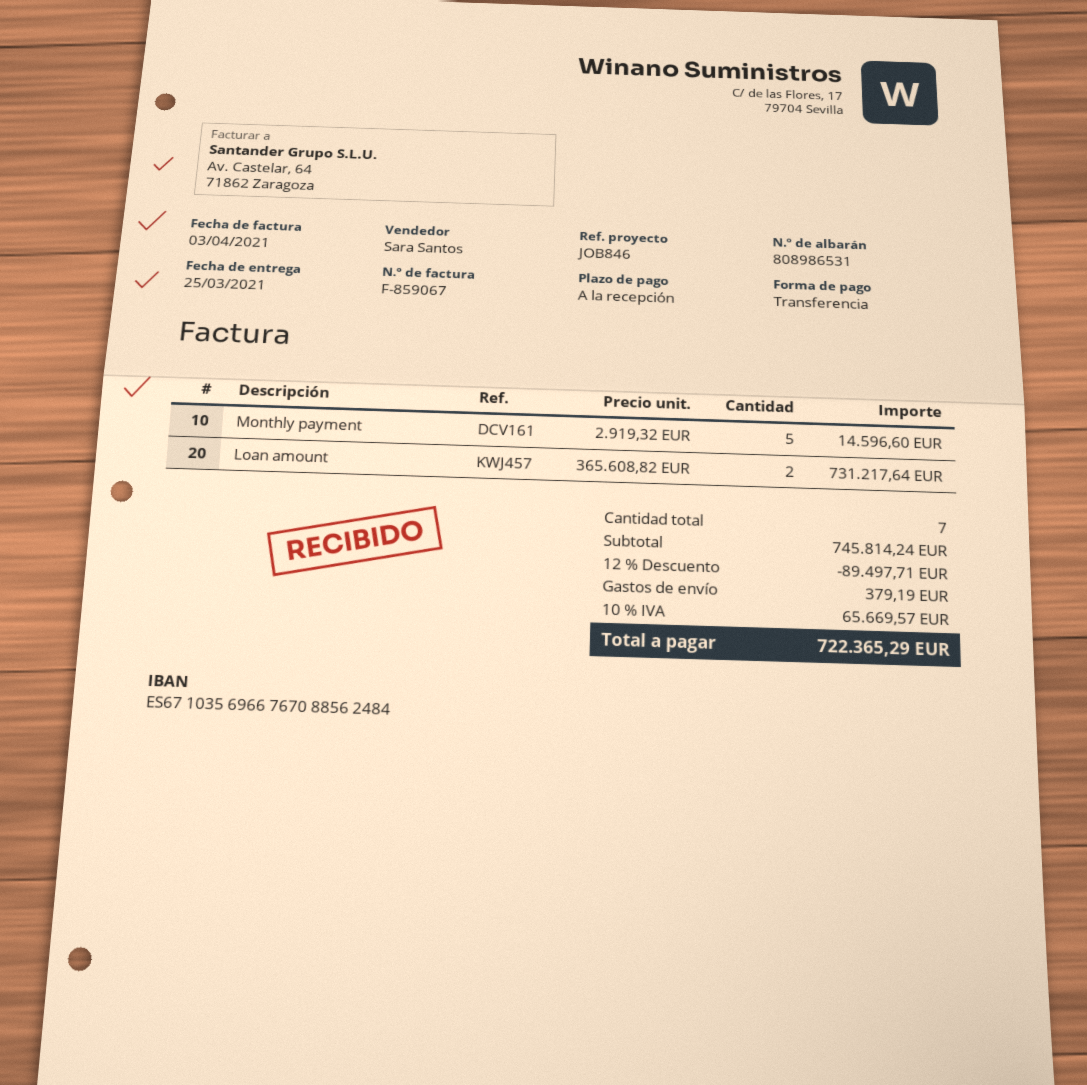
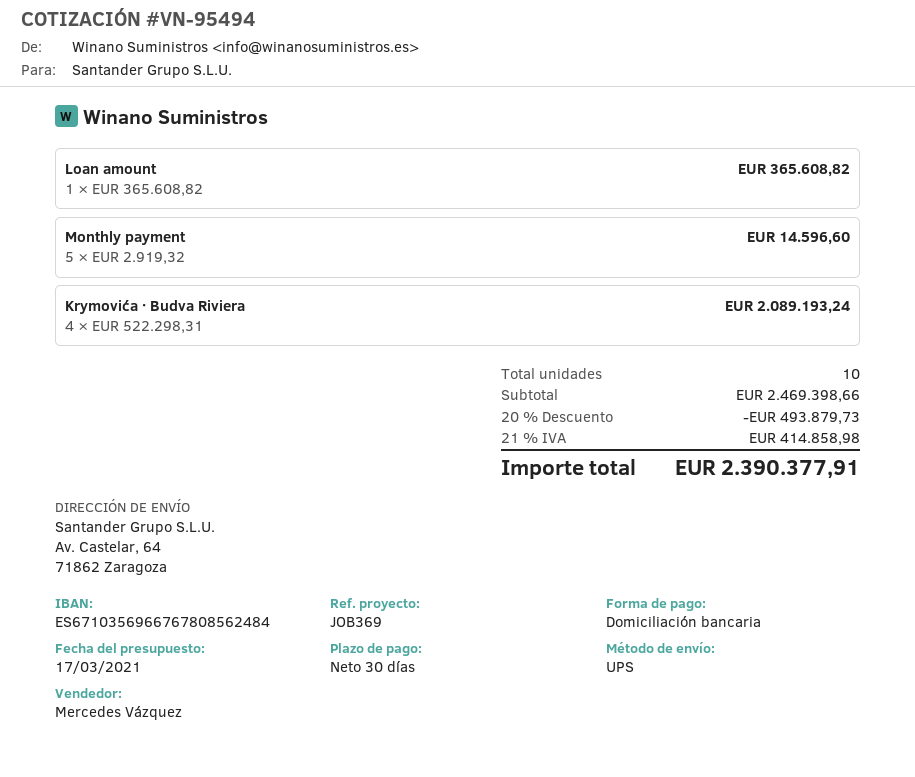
payment terms: on receipt -> 30 days
reference: JOB846 -> JOB369
sales rep: Sara Santos -> Mercedes Vázquez
payment method: bank transfer -> direct debit
bank account: ES6710356966767088562484 -> ES6710356966767808562484
Loan amount: 2 x 365608.82 = 731217.64 -> 1 x 365608.82 = 365608.82
Krymovića · Budva Riviera: none -> 4 x 522298.31 = 2089193.24
total quantity: 7 -> 10
subtotal: 745814.24 -> 2469398.66
discount: 12% = 89497.71 -> 20% = 493879.73
shipping: 379.19 -> none
tax: 10% = 65669.57 -> 21% = 414858.98
total: 722365.29 -> 2390377.91

